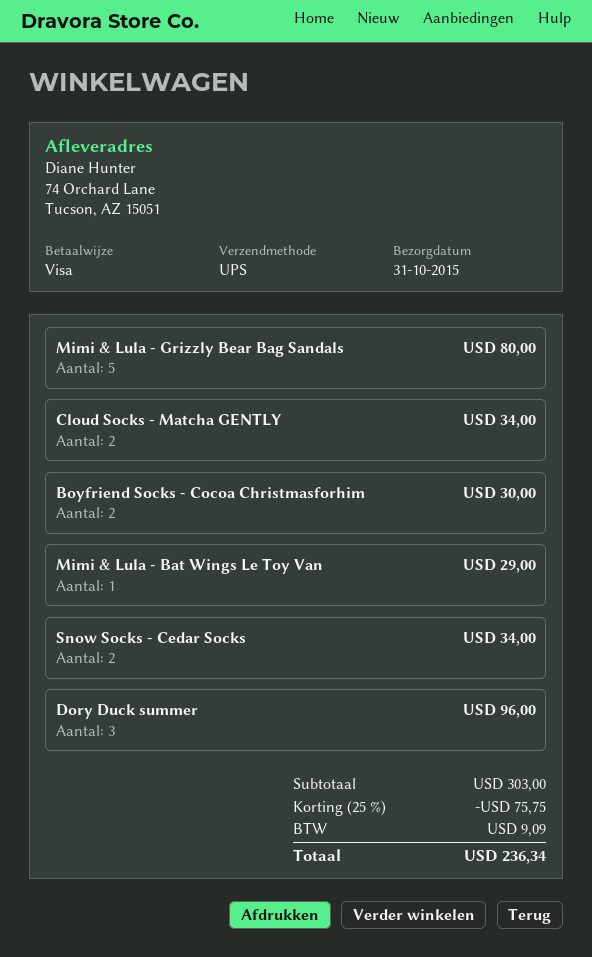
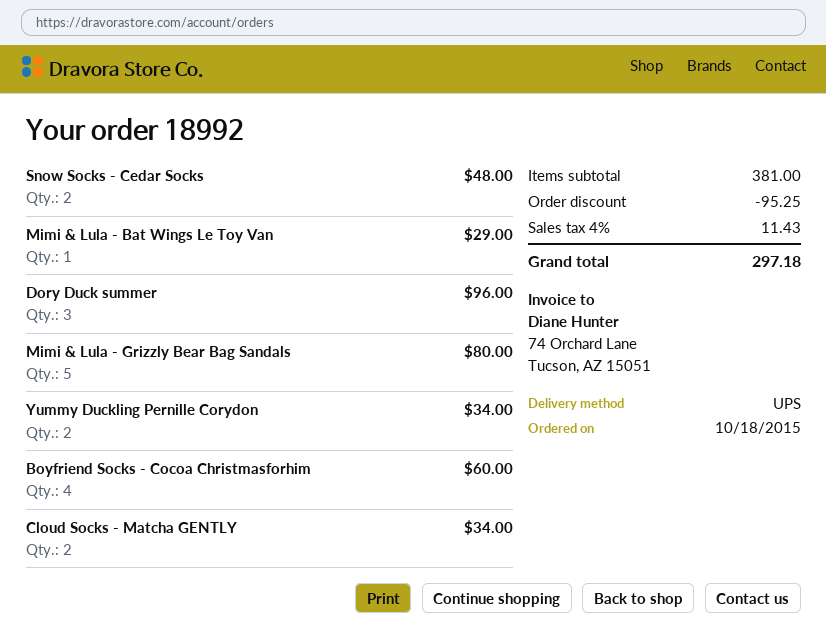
Boyfriend Socks - Cocoa Christmasforhim: 2 for 30.00 -> 4 for 60.00
Snow Socks - Cedar Socks: 2 for 34.00 -> 2 for 48.00
Yummy Duckling Pernille Corydon: none -> 2 for 34.00
subtotal: 303.00 -> 381.00
discount: 75.75 -> 95.25
tax: 9.09 -> 11.43
total: 236.34 -> 297.18

